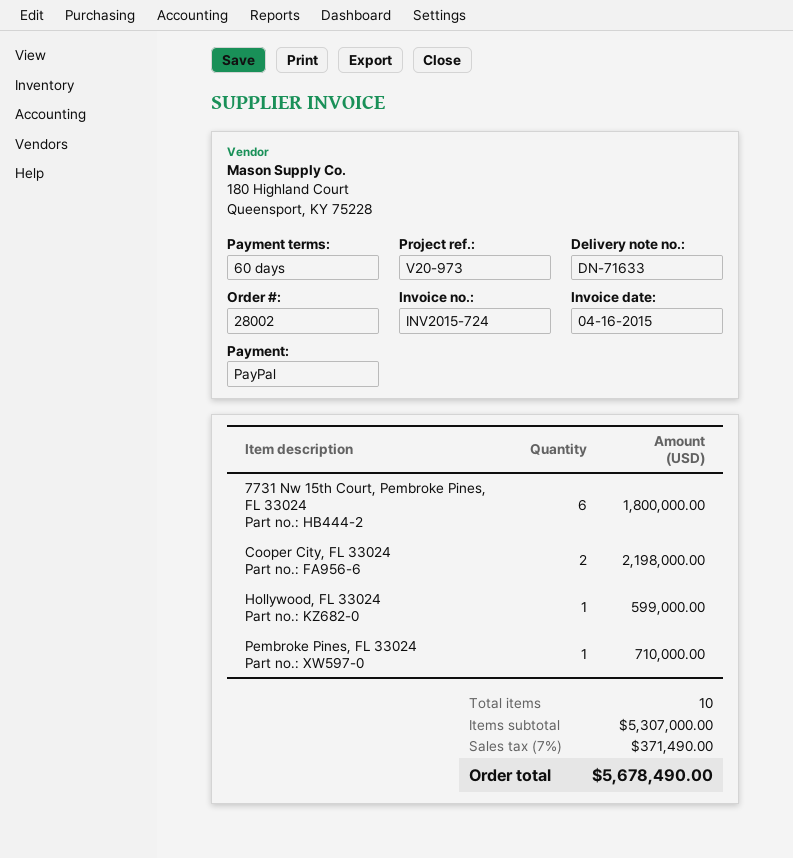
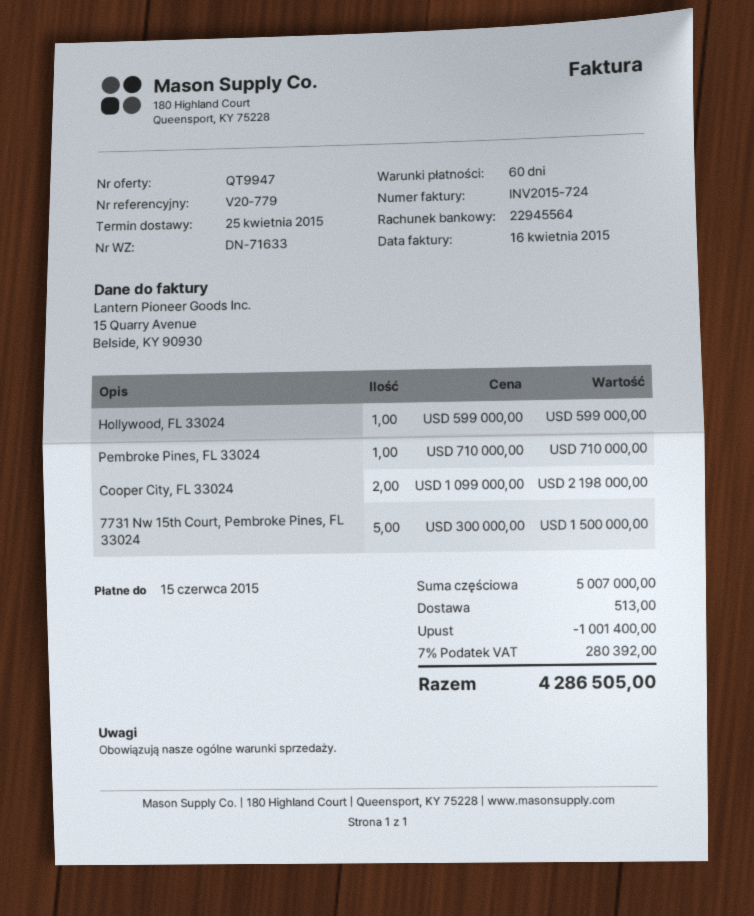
reference: V20-973 -> V20-779
7731 Nw 15th Court, Pembroke Pines, FL 33024: 6 for 1800000.00 -> 5 for 1500000.00
subtotal: 5307000.00 -> 5007000.00
discount: none -> 1001400.00
shipping: none -> 513.00
tax: 7% = 371490.00 -> 7% = 280392.00
total: 5678490.00 -> 4286505.00

